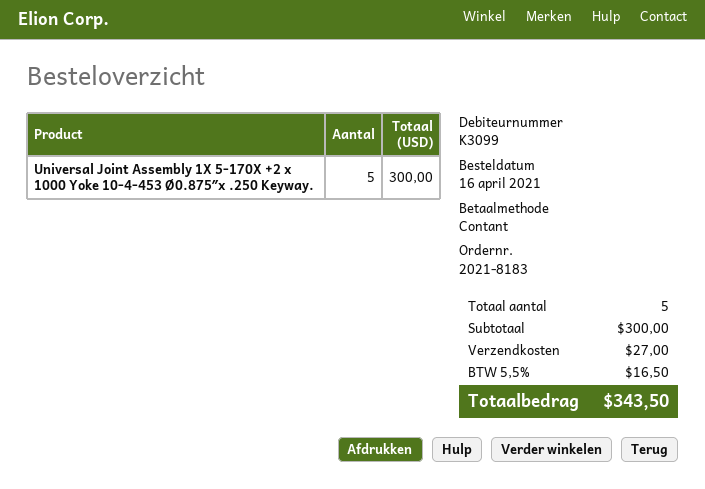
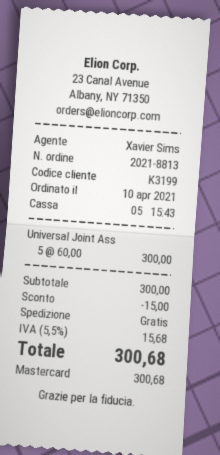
order number: 2021-8183 -> 2021-8813
order date: 2021-04-16 -> 2021-04-10
customer number: K3099 -> K3199
payment method: cash -> Mastercard
discount: none -> 15.00
shipping: 27.00 -> 0.00
tax: 5.5% = 16.50 -> 5.5% = 15.68
total: 343.50 -> 300.68

